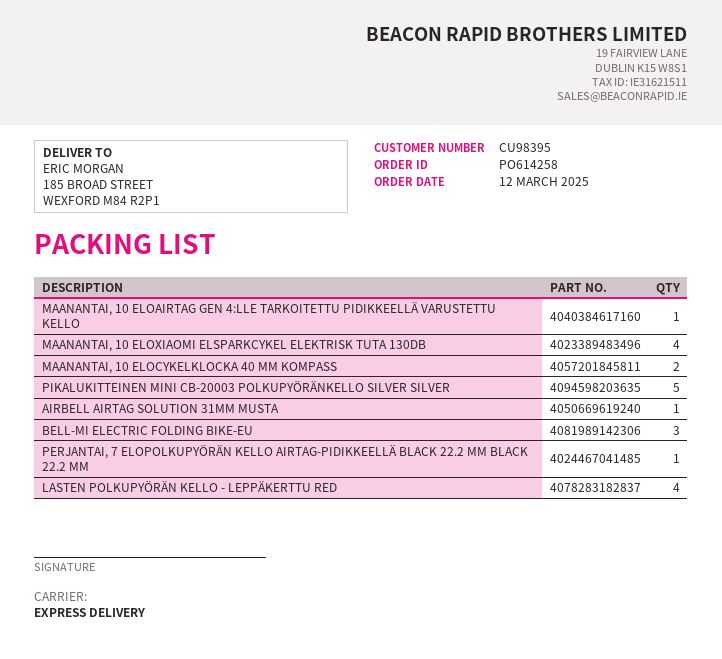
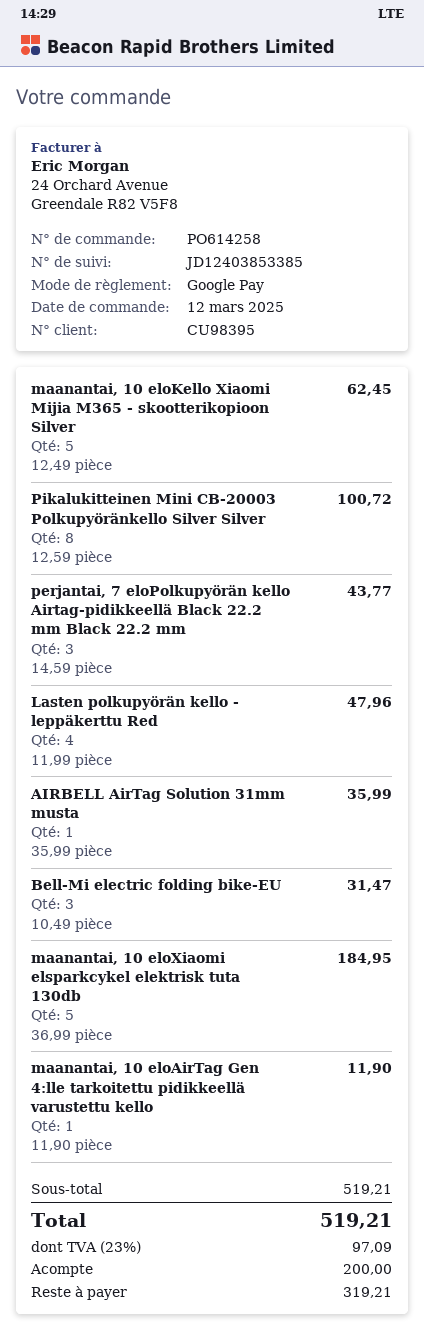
MAANANTAI, 10 ELOXIAOMI ELSPARKCYKEL ELEKTRISK TUTA 130DB: 4 -> 5
MAANANTAI, 10 ELOCYKELKLOCKA 40 MM KOMPASS: 2 -> none
PIKALUKITTEINEN MINI CB-20003 POLKUPYÖRÄNKELLO SILVER SILVER: 5 -> 8
PERJANTAI, 7 ELOPOLKUPYÖRÄN KELLO AIRTAG-PIDIKKEELLÄ BLACK 22.2 MM BLACK 22.2 MM: 1 -> 3
maanantai, 10 eloKello Xiaomi Mijia M365 - skootterikopioon Silver: none -> 5

